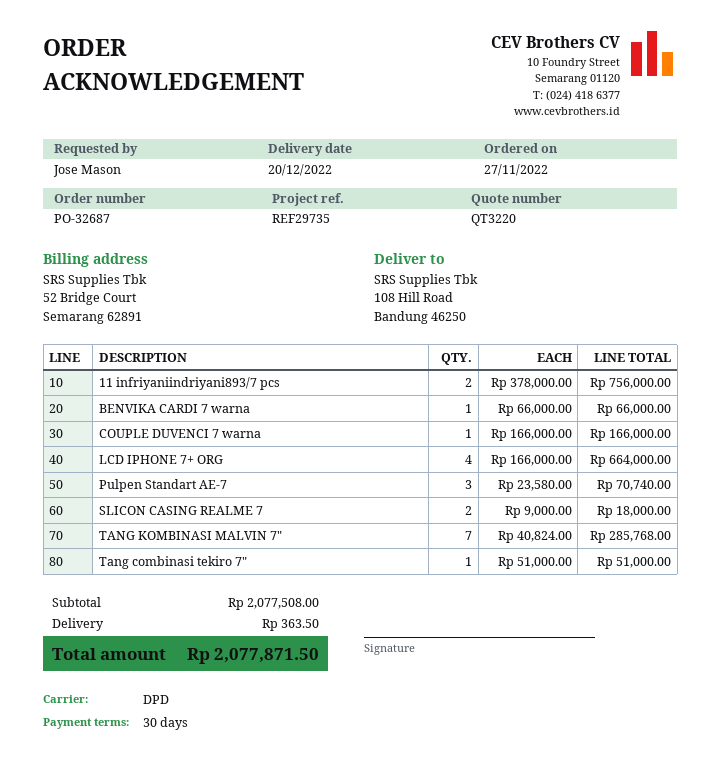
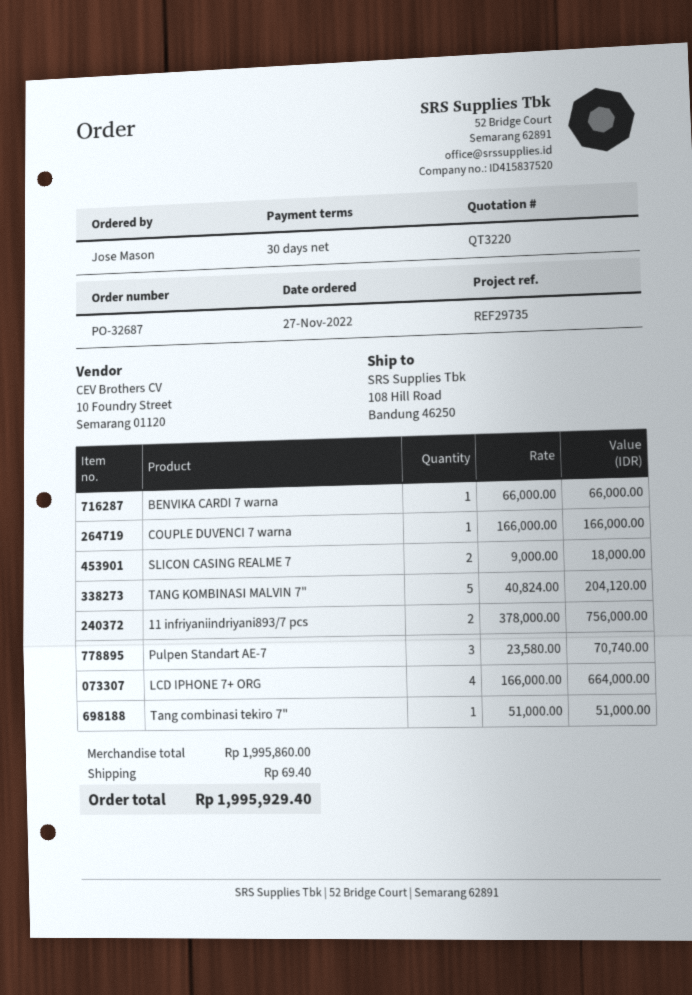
TANG KOMBINASI MALVIN 7": 7 x 40824.00 = 285768.00 -> 5 x 40824.00 = 204120.00
subtotal: 2077508.00 -> 1995860.00
shipping: 363.50 -> 69.40
total: 2077871.50 -> 1995929.40

